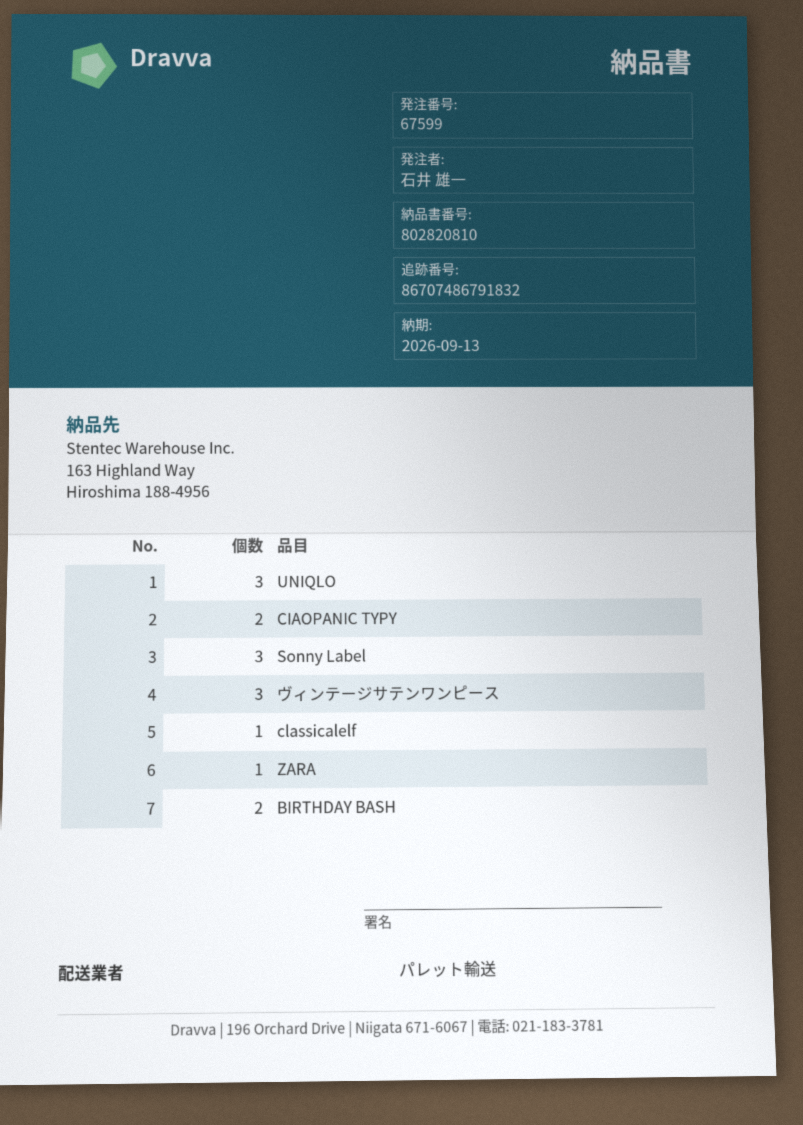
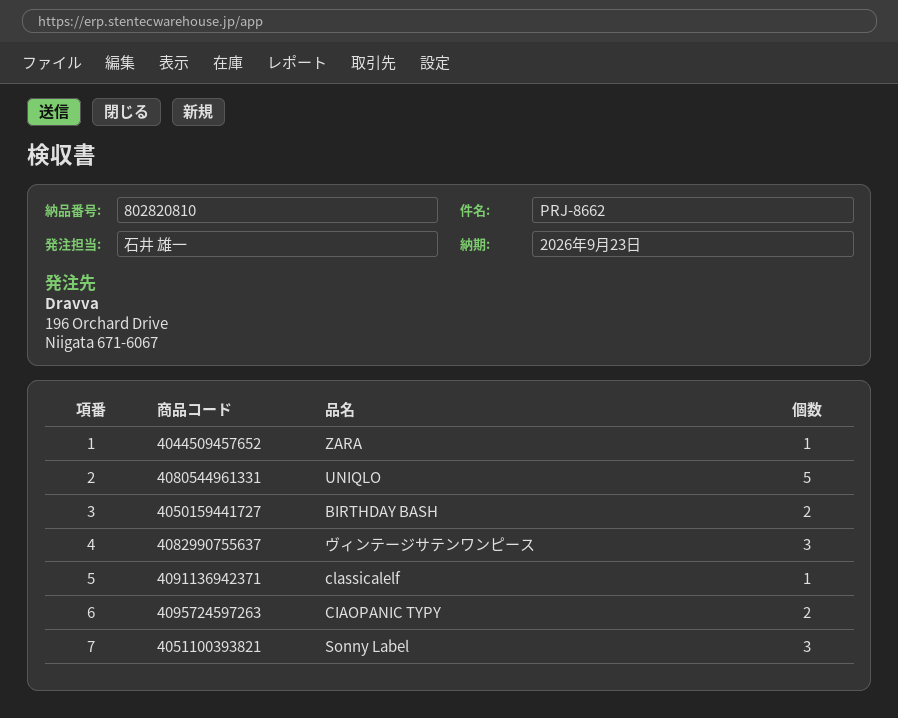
delivery date: 2026-09-13 -> 2026-09-23
UNIQLO: 3 -> 5

